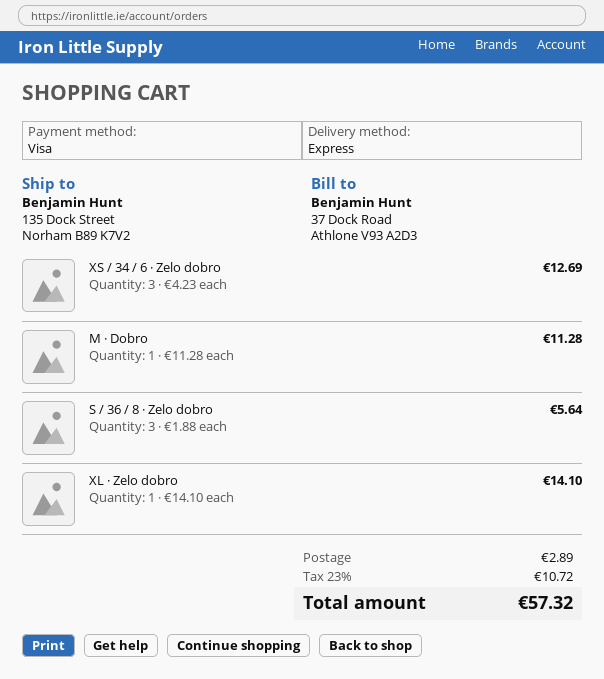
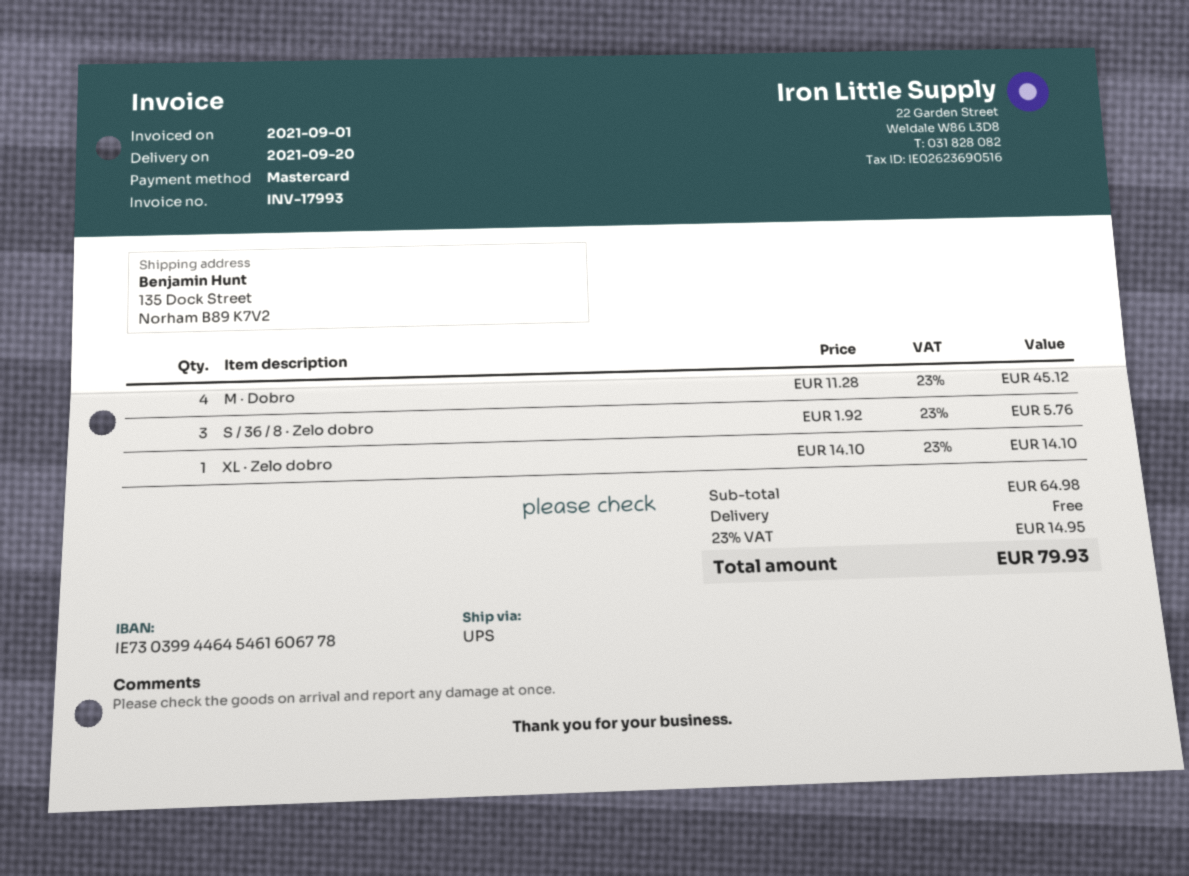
payment method: Visa -> Mastercard
shipping method: express -> UPS
XS / 34 / 6 · Zelo dobro: 3 x 4.23 = 12.69 -> none
M · Dobro: 1 x 11.28 = 11.28 -> 4 x 11.28 = 45.12
S / 36 / 8 · Zelo dobro: 3 x 1.88 = 5.64 -> 3 x 1.92 = 5.76
shipping: 2.89 -> 0.00
tax: 23% = 10.72 -> 23% = 14.95
total: 57.32 -> 79.93

